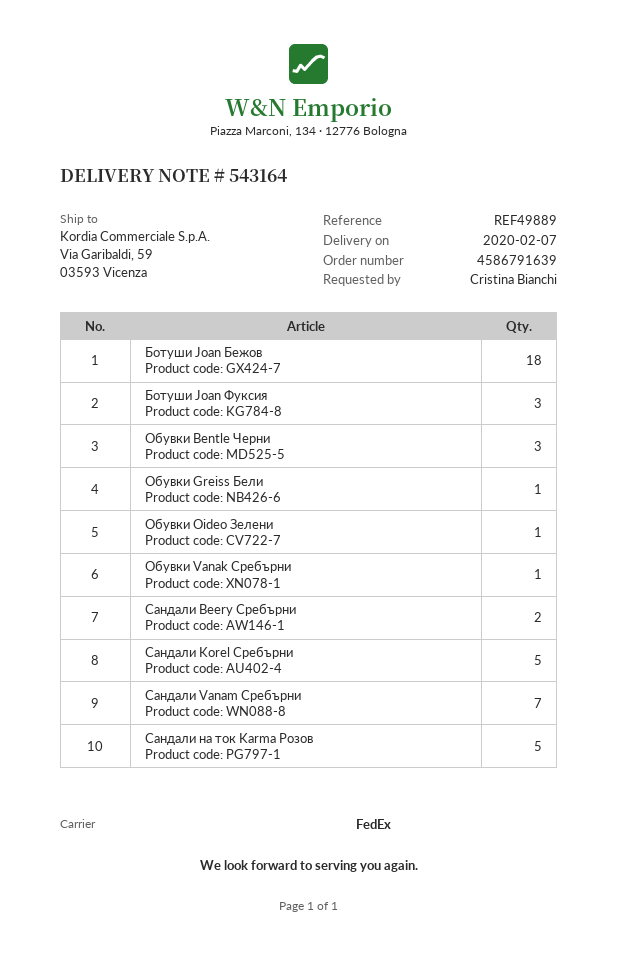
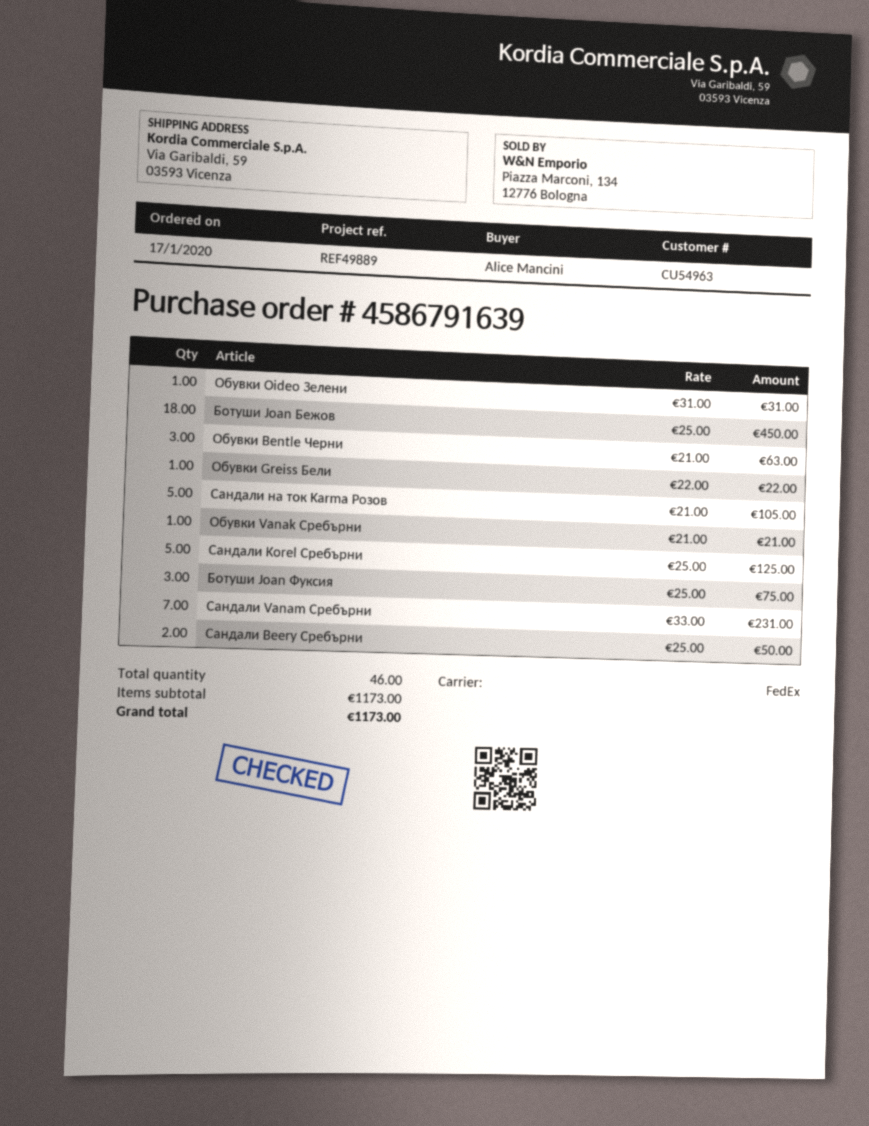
ordered by: Cristina Bianchi -> Alice Mancini

